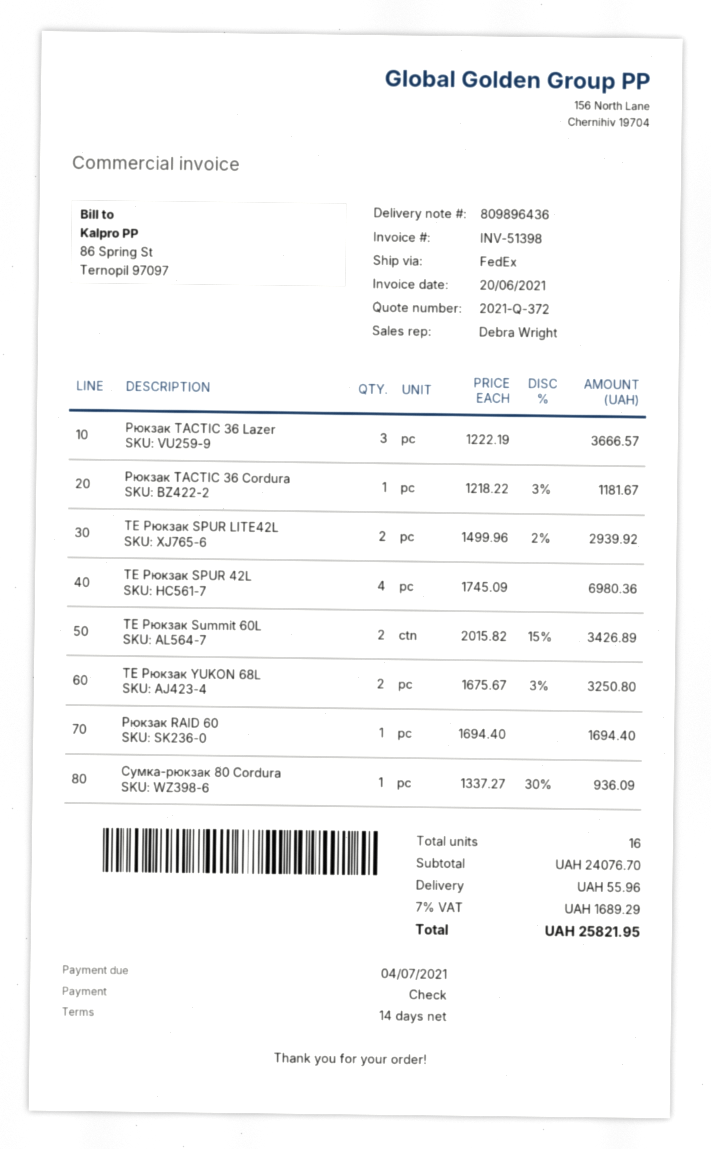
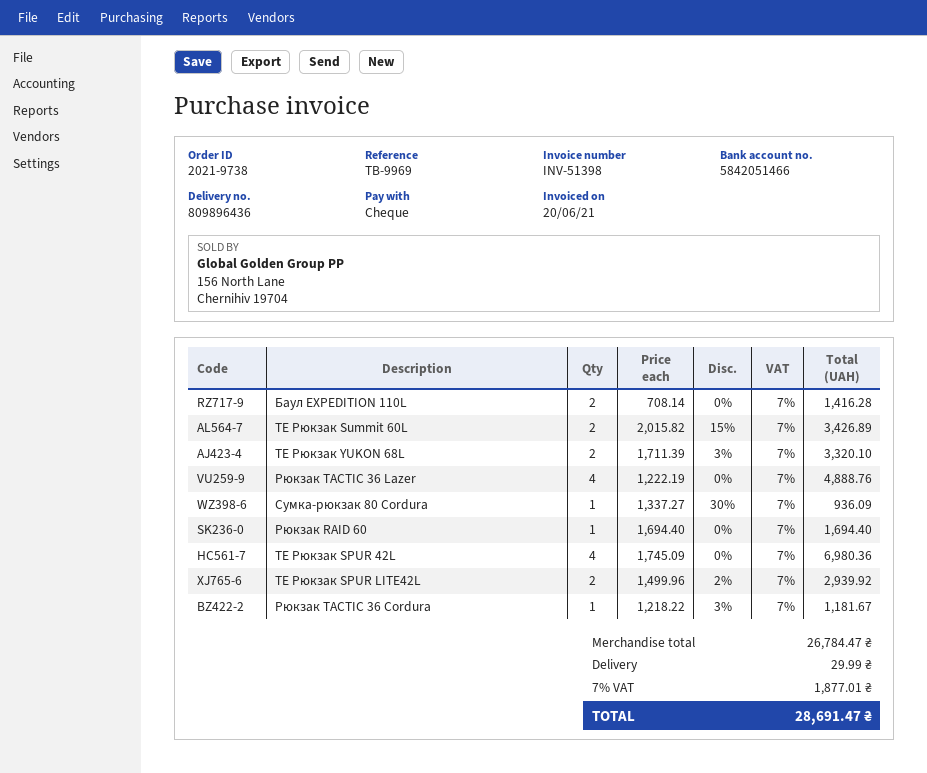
Рюкзак TACTIC 36 Lazer: 3 x 1222.19 = 3666.57 -> 4 x 1222.19 = 4888.76
TE Рюкзак YUKON 68L: 2 x 1675.67 - 3% = 3250.80 -> 2 x 1711.39 - 3% = 3320.10
Баул EXPEDITION 110L: none -> 2 x 708.14 = 1416.28
subtotal: 24076.70 -> 26784.47
shipping: 55.96 -> 29.99
tax: 7% = 1689.29 -> 7% = 1877.01
total: 25821.95 -> 28691.47

